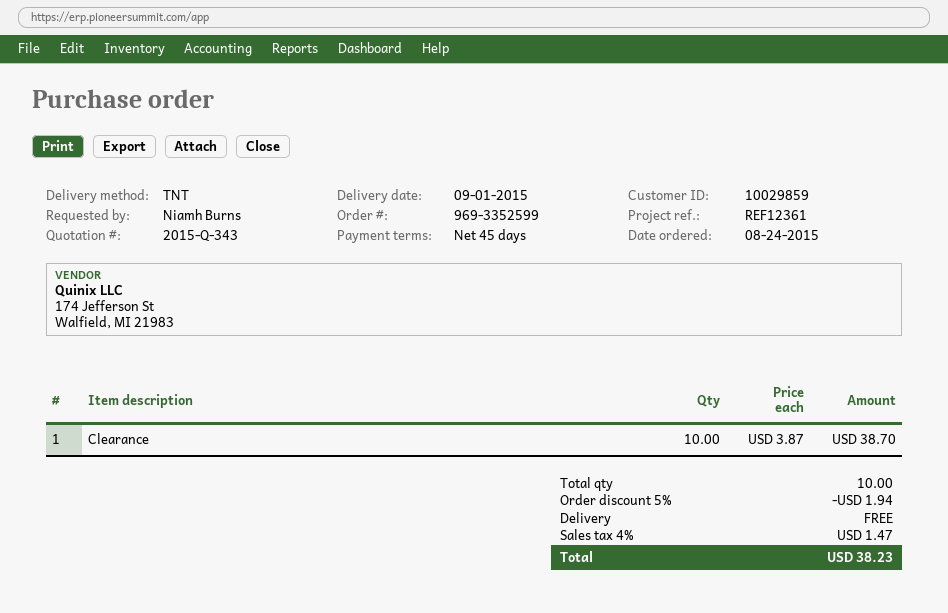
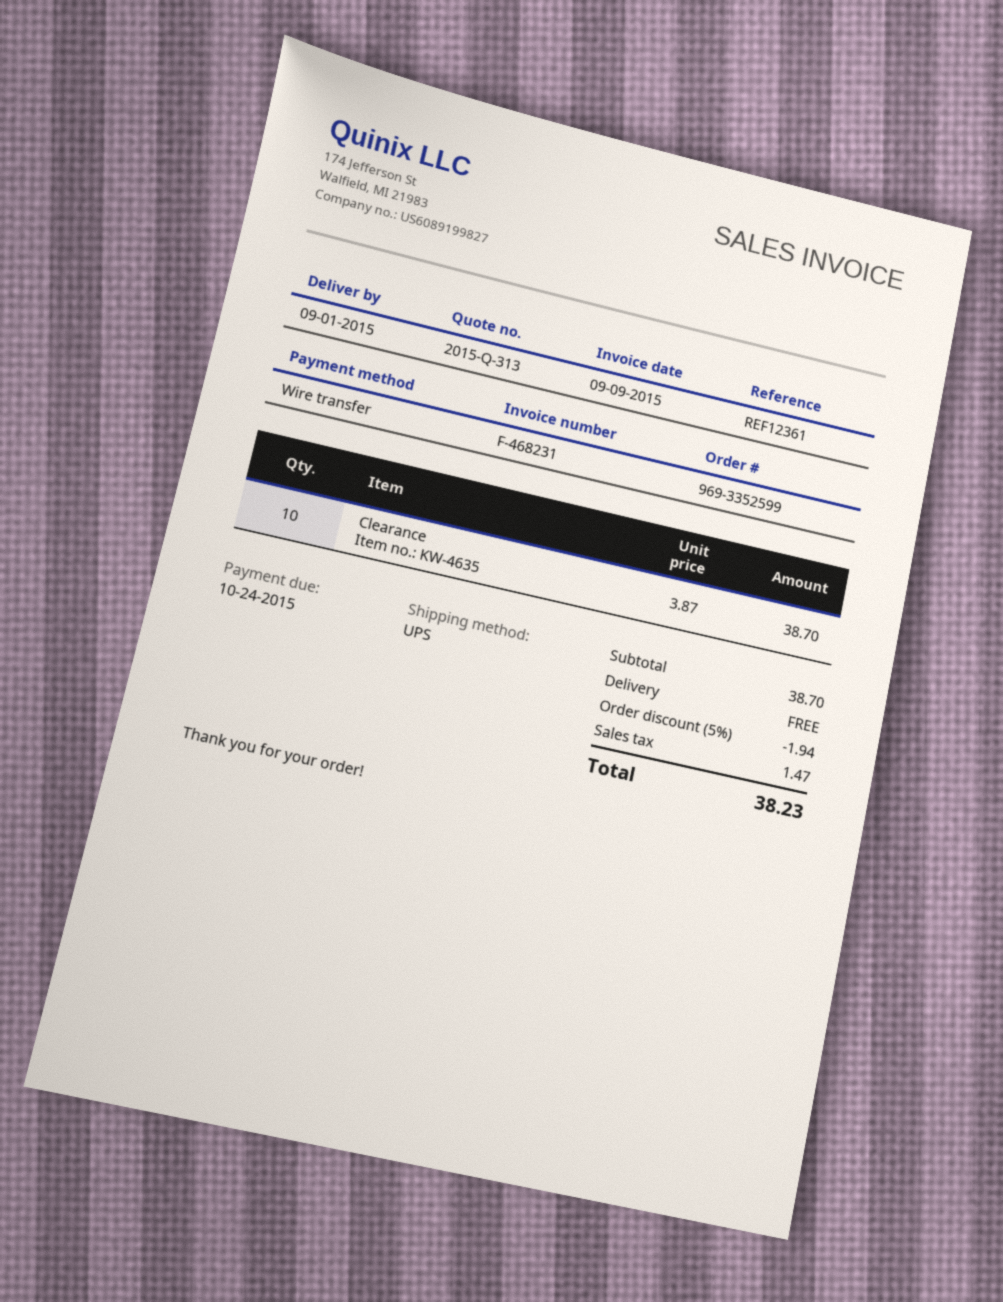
quote number: 2015-Q-343 -> 2015-Q-313
shipping method: TNT -> UPS

